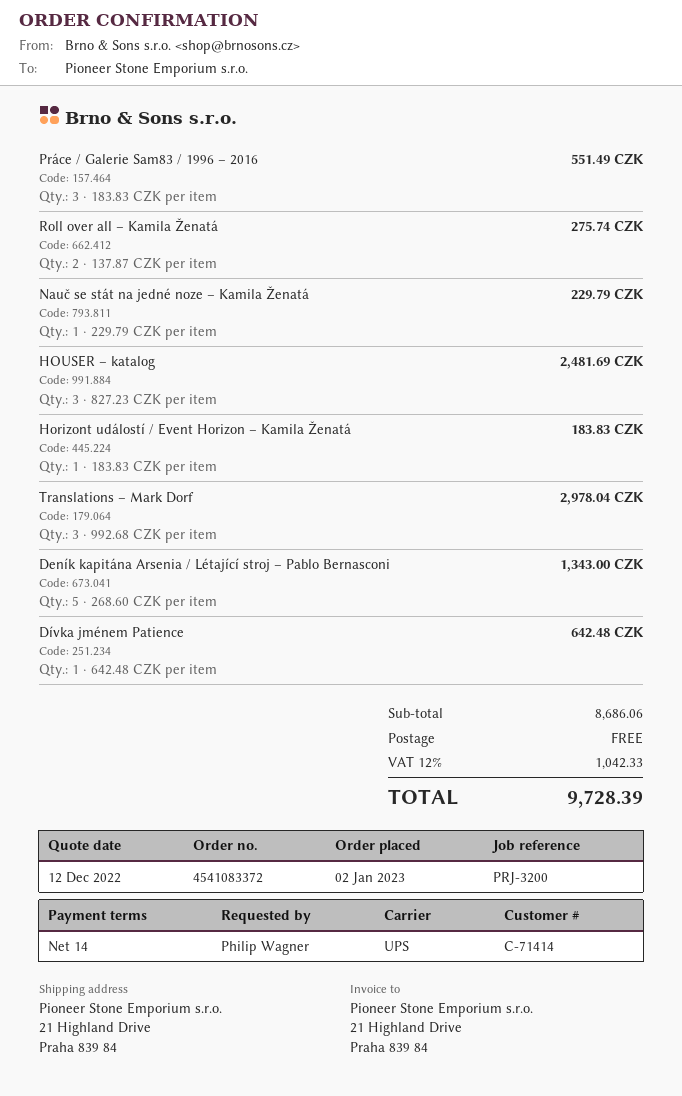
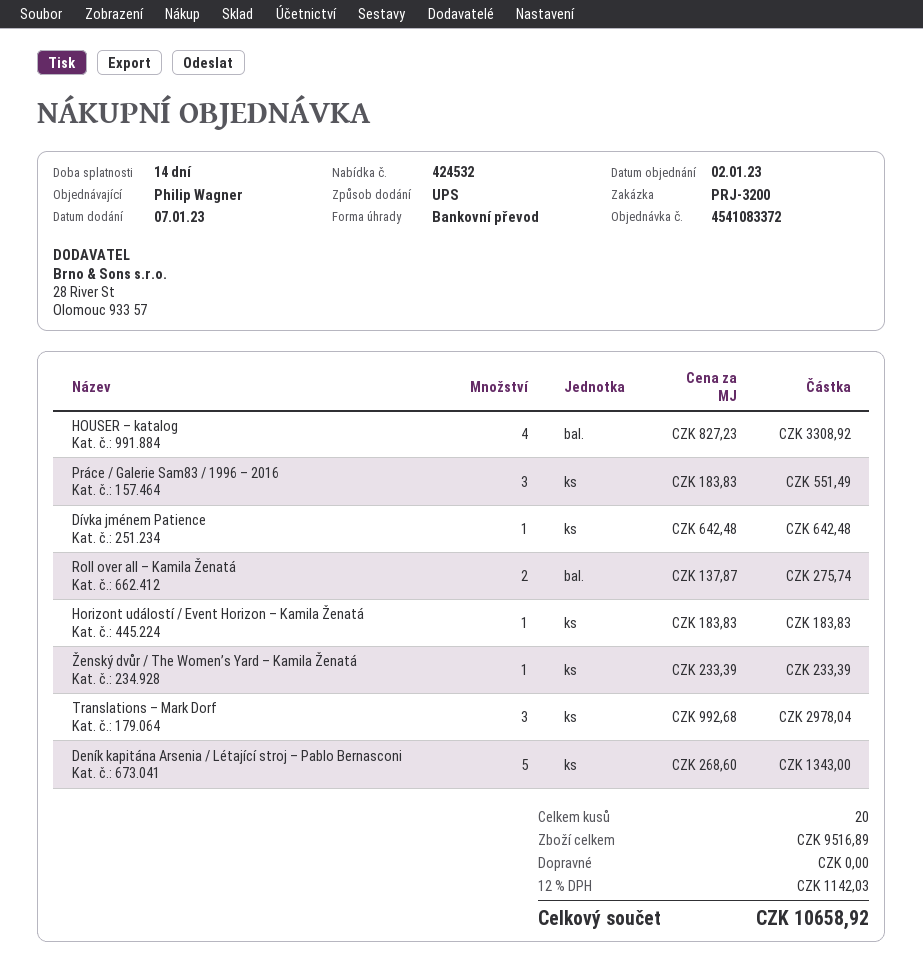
Nauč se stát na jedné noze – Kamila Ženatá: 1 x 229.79 = 229.79 -> none
HOUSER – katalog: 3 x 827.23 = 2481.69 -> 4 x 827.23 = 3308.92
Ženský dvůr / The Women’s Yard – Kamila Ženatá: none -> 1 x 233.39 = 233.39
subtotal: 8686.06 -> 9516.89
tax: 12% = 1042.33 -> 12% = 1142.03
total: 9728.39 -> 10658.92

